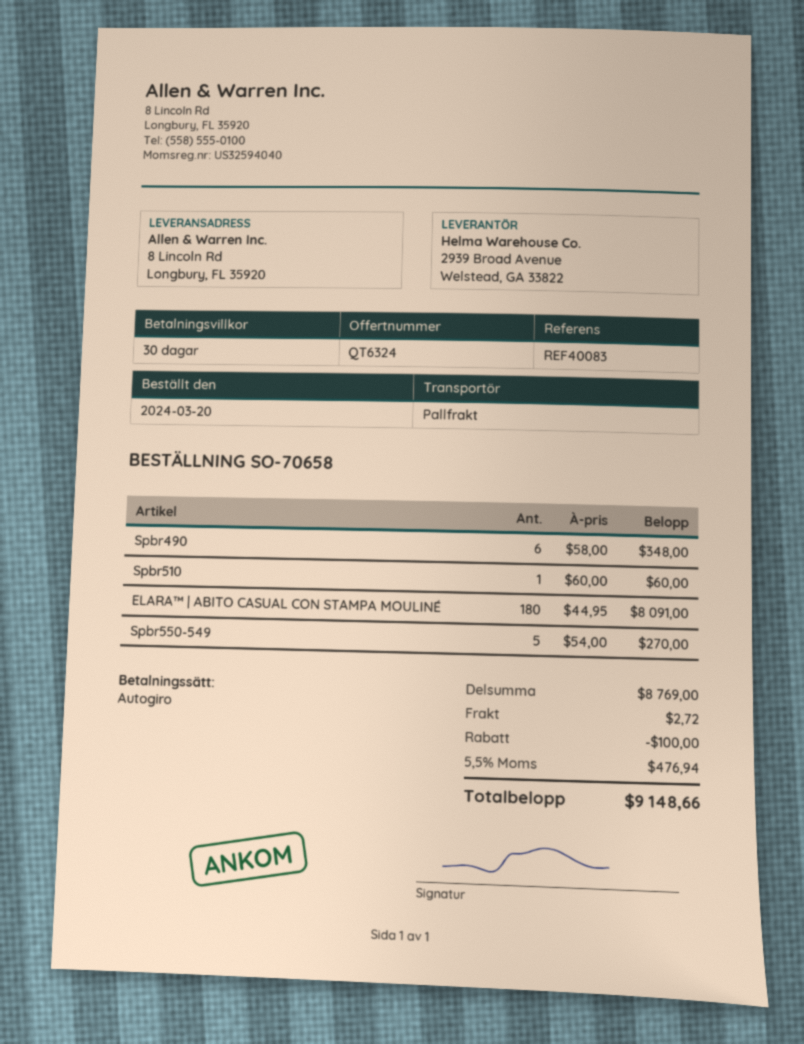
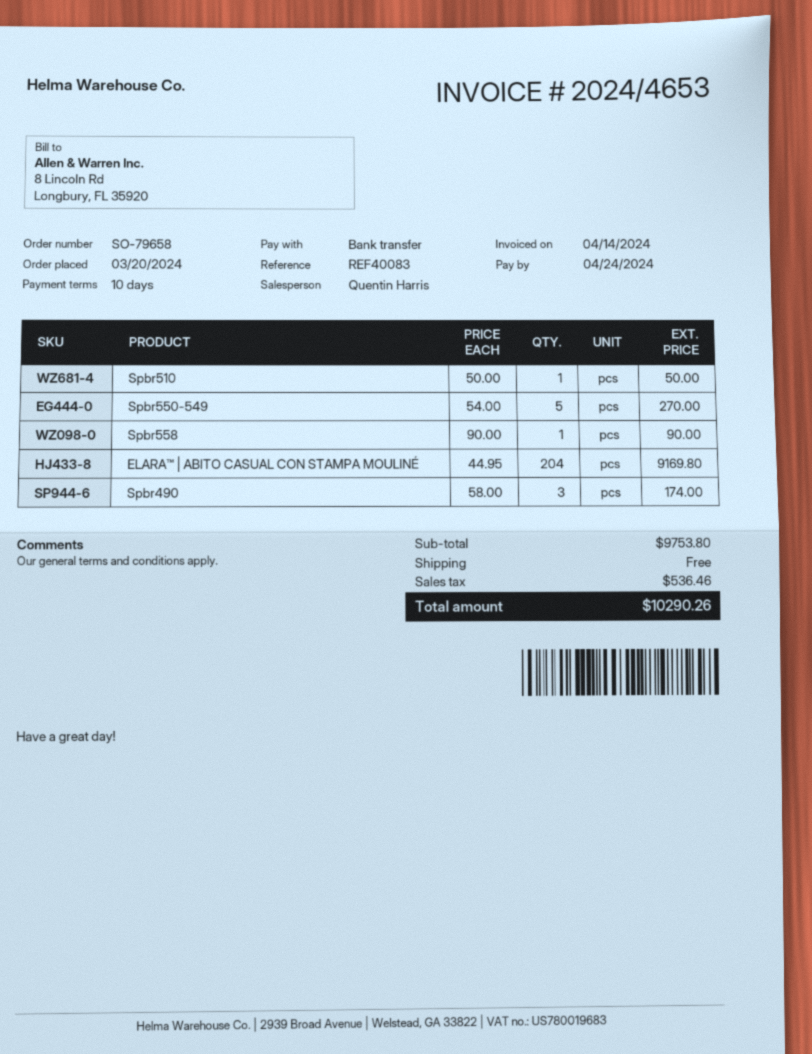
order number: SO-70658 -> SO-79658
payment terms: 30 days -> 10 days
payment method: direct debit -> bank transfer
Spbr490: 6 x 58.00 = 348.00 -> 3 x 58.00 = 174.00
Spbr510: 1 x 60.00 = 60.00 -> 1 x 50.00 = 50.00
ELARA™ | ABITO CASUAL CON STAMPA MOULINÉ: 180 x 44.95 = 8091.00 -> 204 x 44.95 = 9169.80
Spbr558: none -> 1 x 90.00 = 90.00
subtotal: 8769.00 -> 9753.80
discount: 100.00 -> none
shipping: 2.72 -> 0.00
tax: 476.94 -> 536.46
total: 9148.66 -> 10290.26

